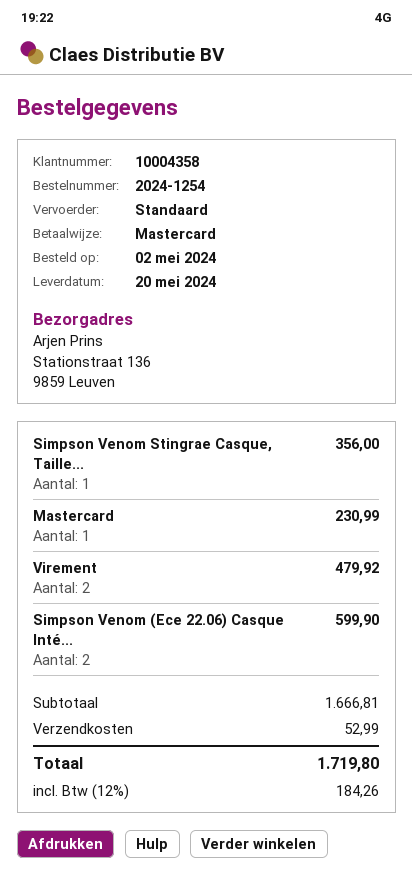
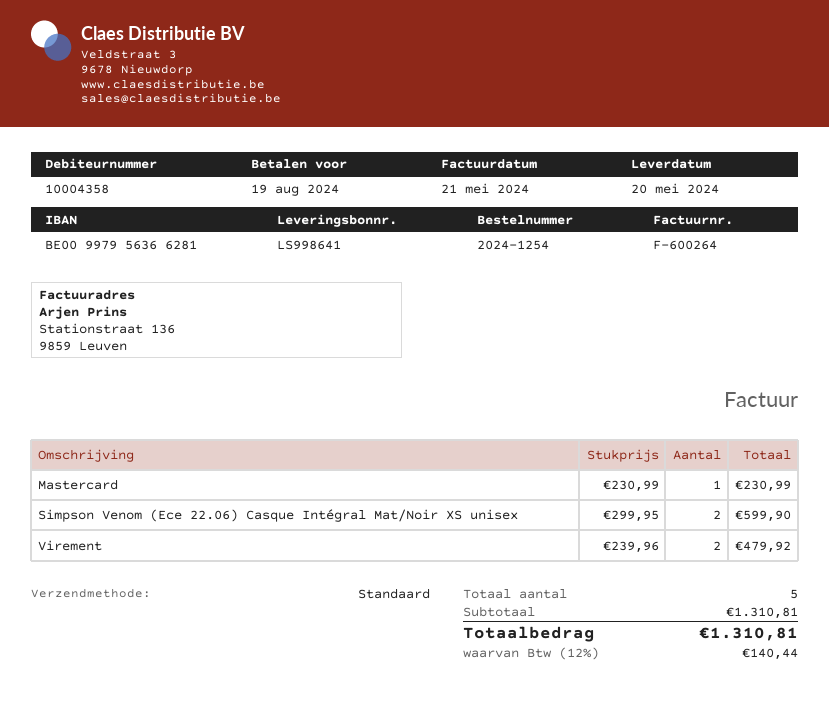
Simpson Venom Stingrae Casque, Taille...: 1 for 356.00 -> none
subtotal: 1666.81 -> 1310.81
shipping: 52.99 -> none
tax: 12% = 184.26 -> 12% = 140.44
total: 1719.80 -> 1310.81

